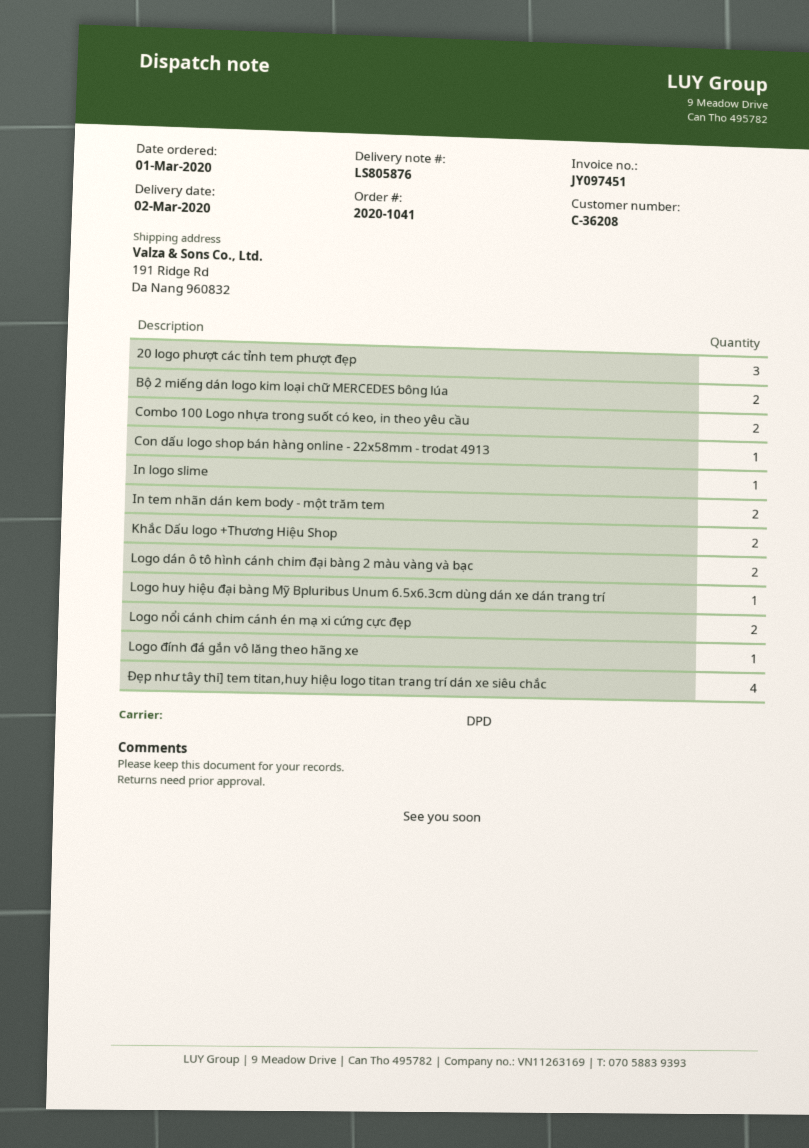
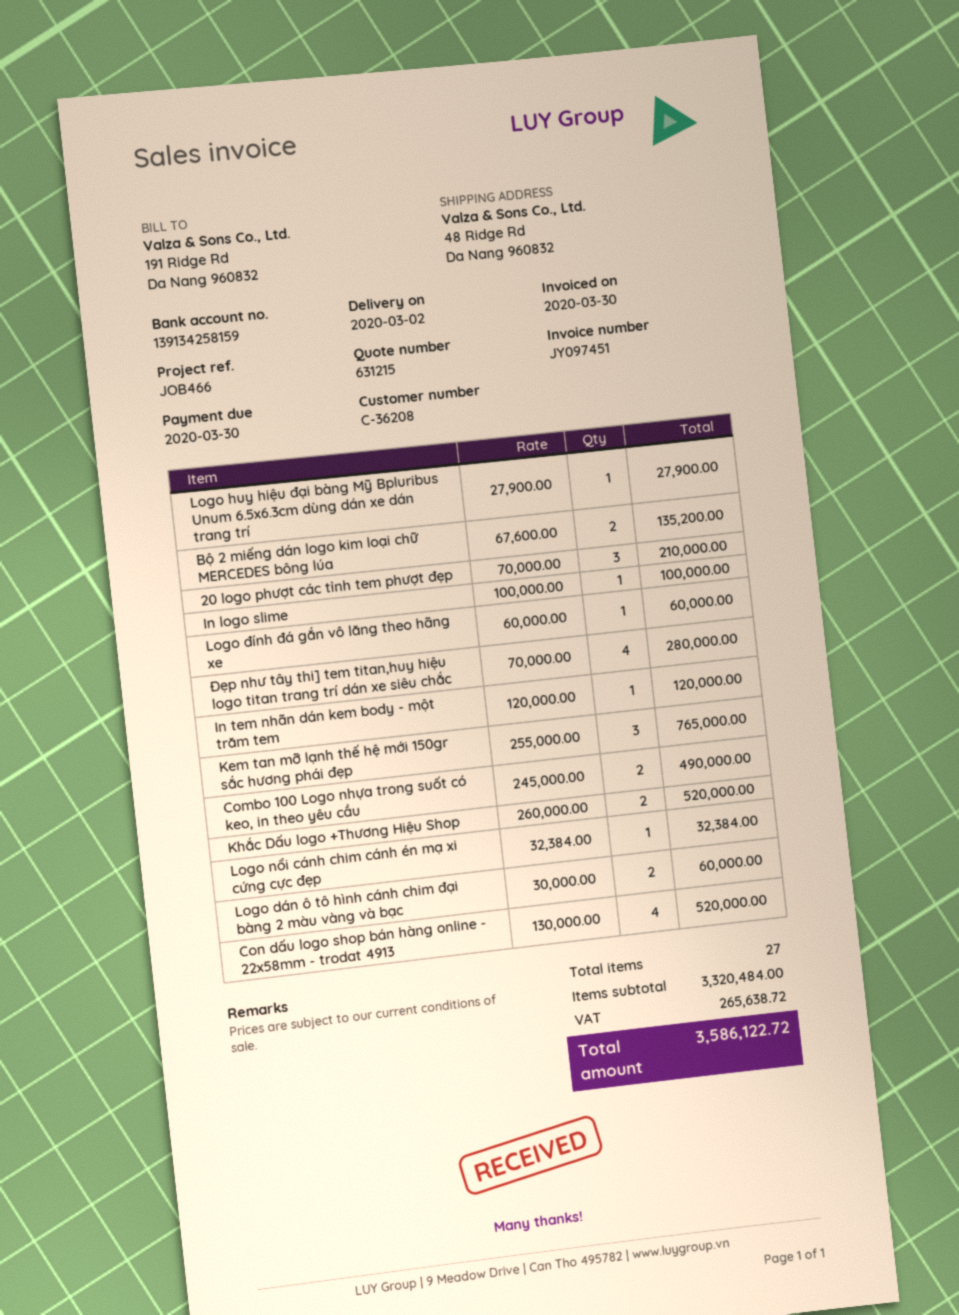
ship to: 191 Ridge Rd, Da Nang 960832 -> 48 Ridge Rd, Da Nang 960832
Con dấu logo shop bán hàng online - 22x58mm - trodat 4913: 1 -> 4
In tem nhãn dán kem body - một trăm tem: 2 -> 1
Logo nổi cánh chim cánh én mạ xi cứng cực đẹp: 2 -> 1
Kem tan mỡ lạnh thế hệ mới 150gr sắc hương phái đẹp: none -> 3

